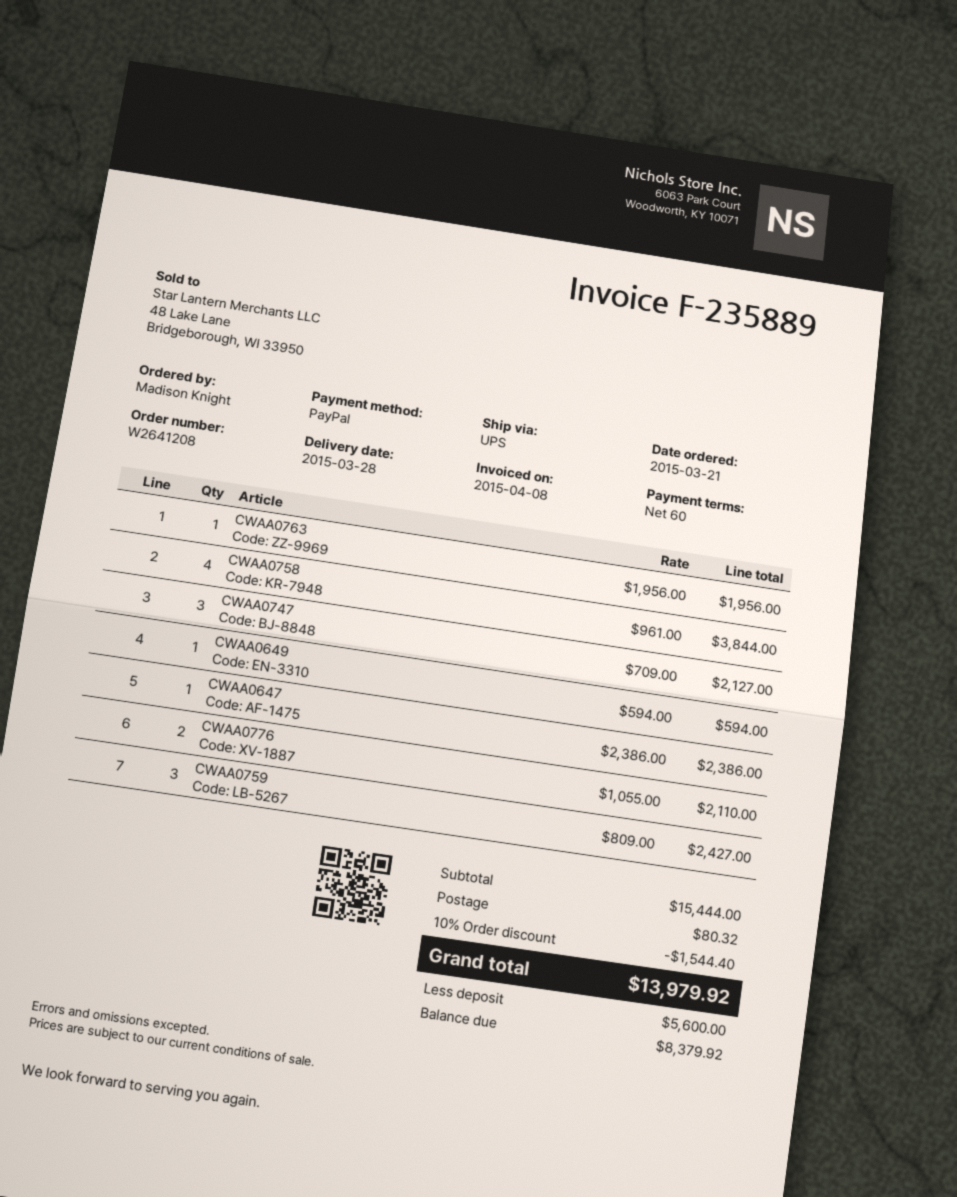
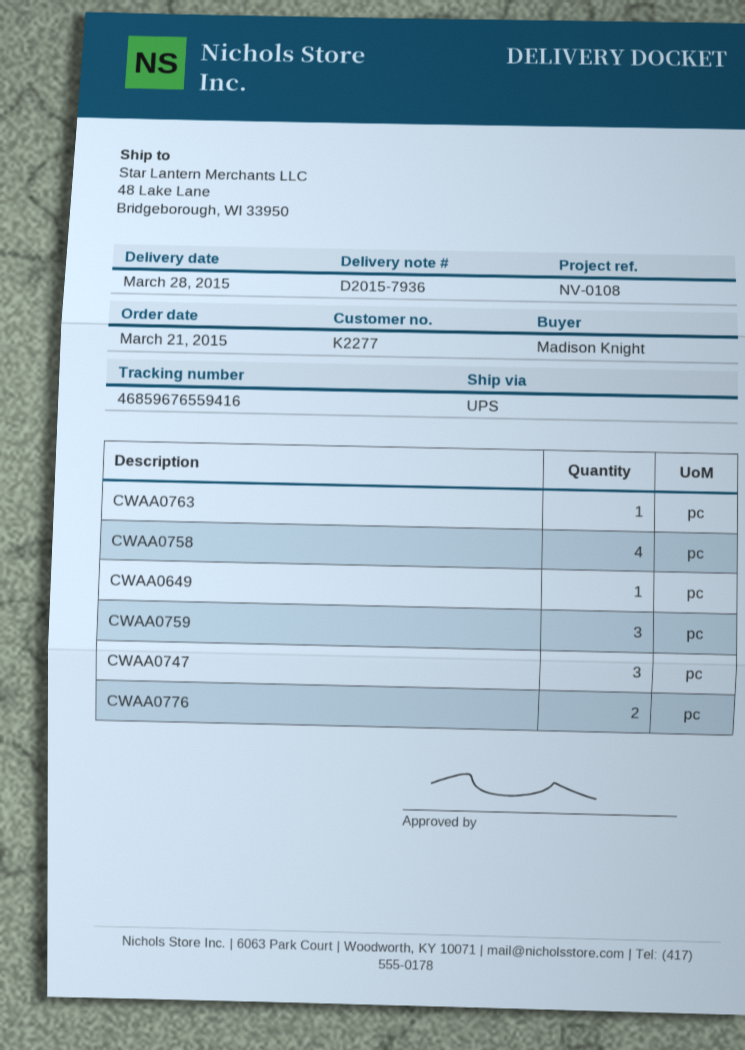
CWAA0647: 1 -> none

